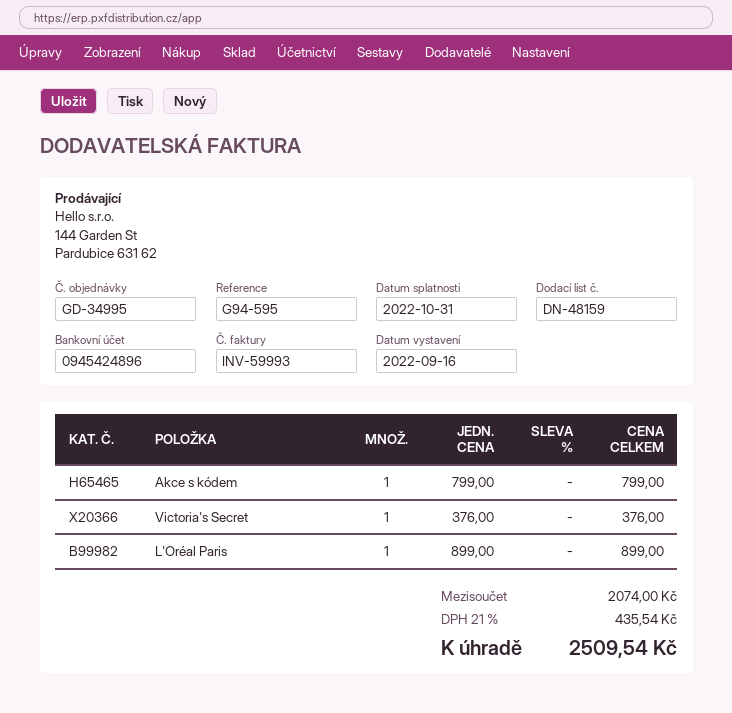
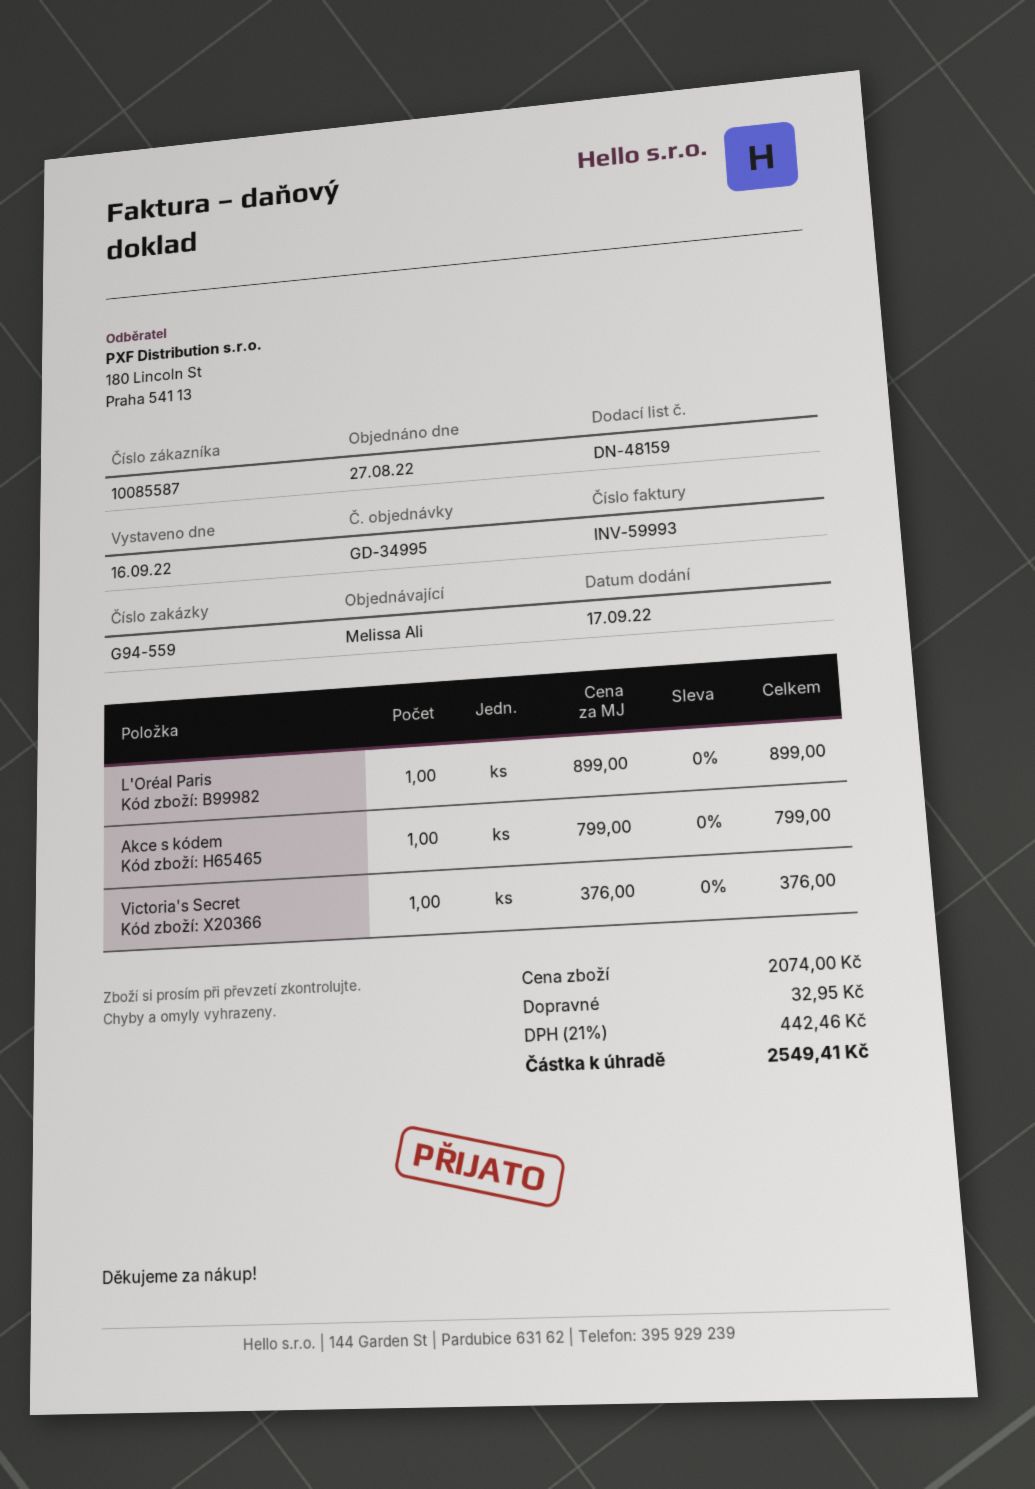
reference: G94-595 -> G94-559
shipping: none -> 32.95
tax: 21% = 435.54 -> 21% = 442.46
total: 2509.54 -> 2549.41

